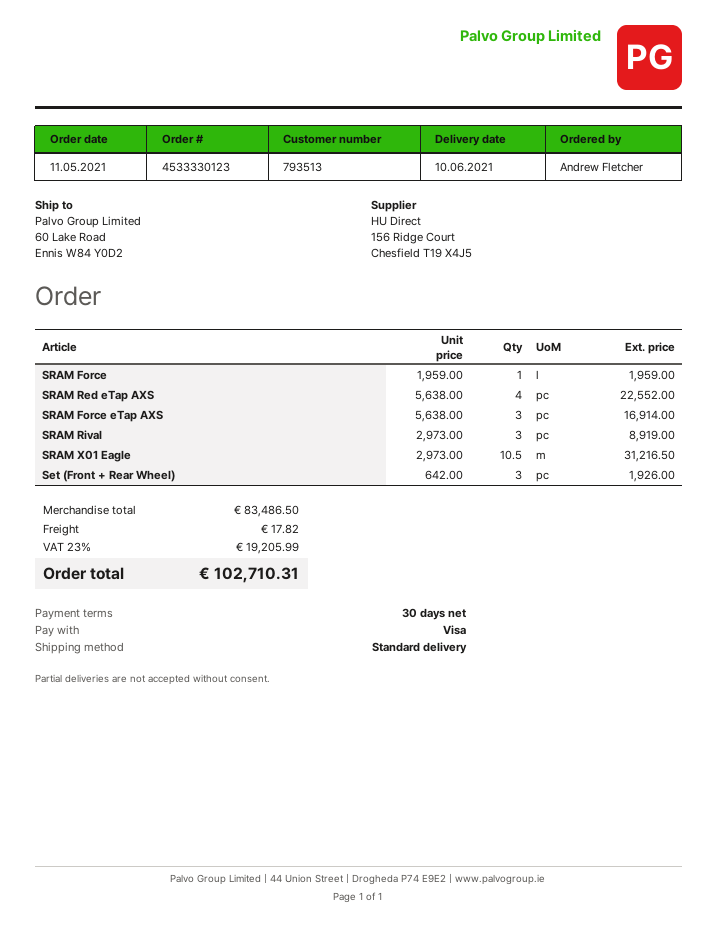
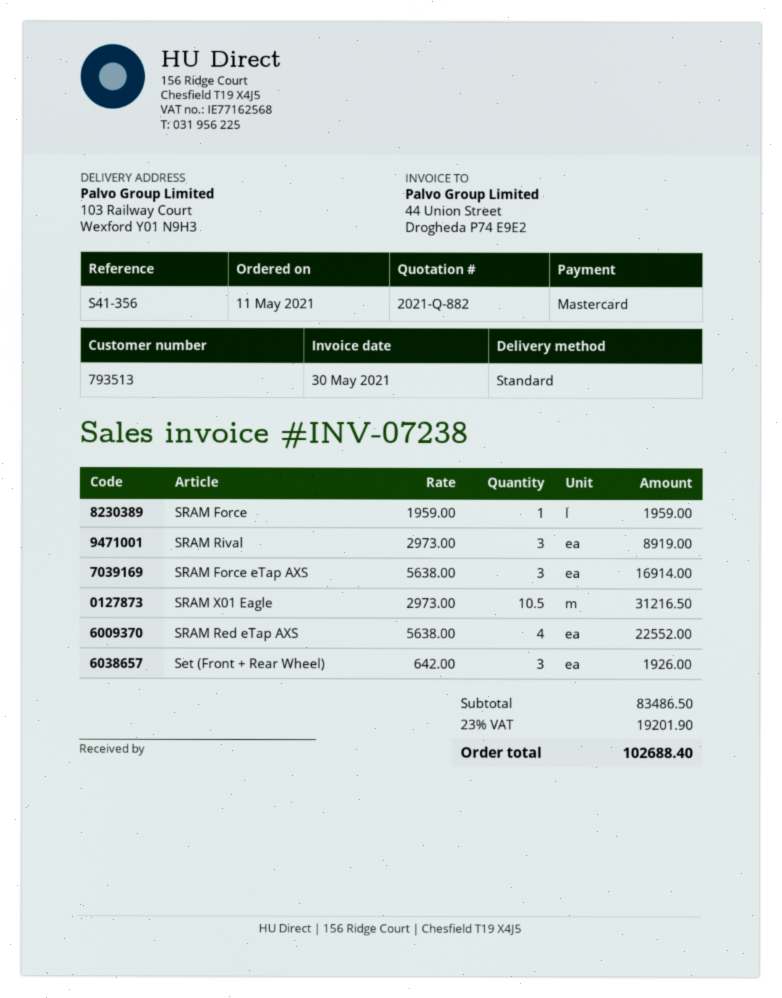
payment method: Visa -> Mastercard
ship to: 60 Lake Road, Ennis W84 Y0D2 -> 103 Railway Court, Wexford Y01 N9H3
shipping: 17.82 -> none
tax: 23% = 19205.99 -> 23% = 19201.90
total: 102710.31 -> 102688.40

